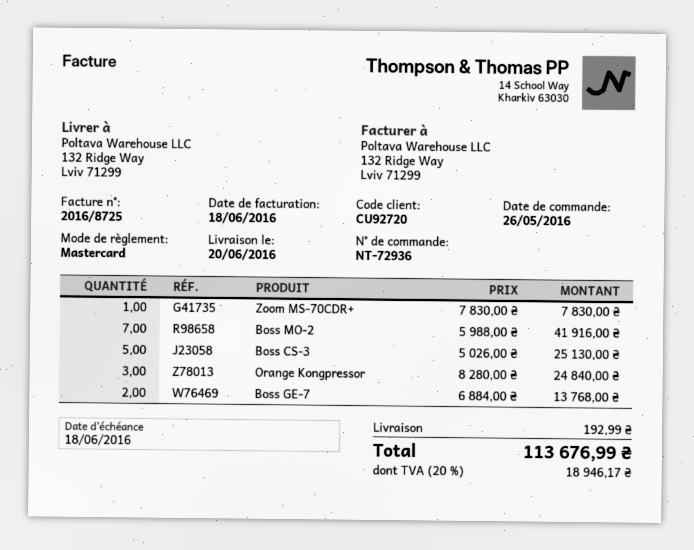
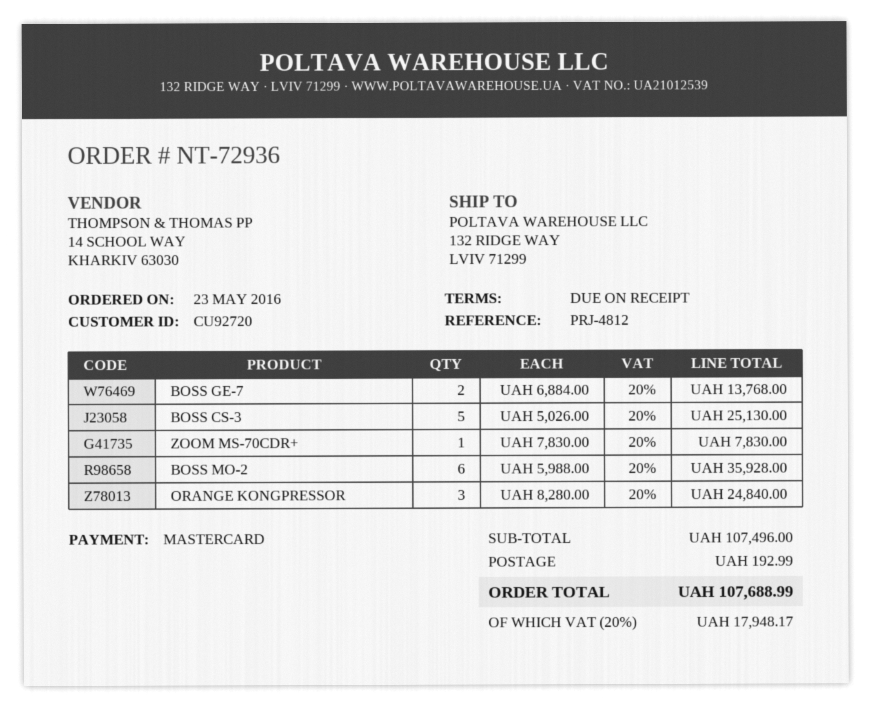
order date: 2016-05-26 -> 2016-05-23
Boss MO-2: 7 x 5988.00 = 41916.00 -> 6 x 5988.00 = 35928.00
tax: 20% = 18946.17 -> 20% = 17948.17
total: 113676.99 -> 107688.99

